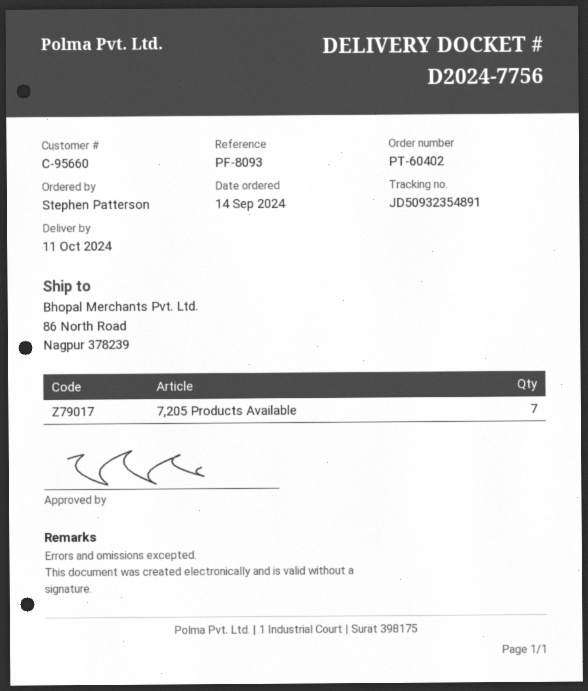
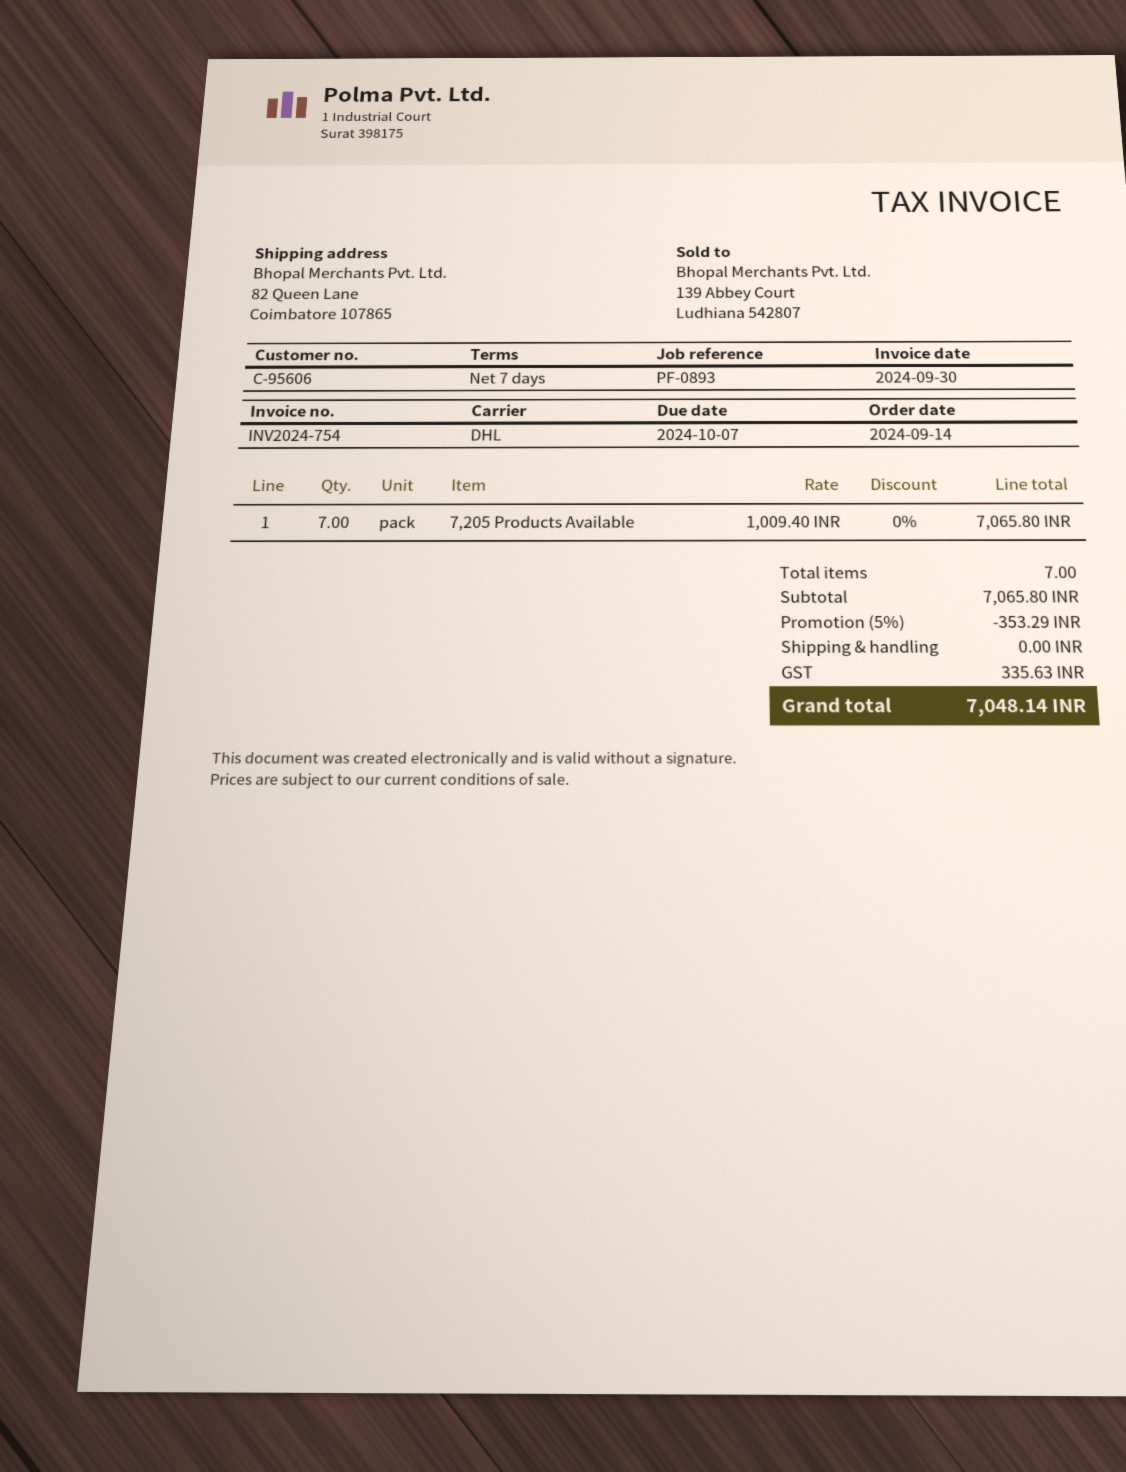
customer number: C-95660 -> C-95606
reference: PF-8093 -> PF-0893
ship to: 86 North Road, Nagpur 378239 -> 82 Queen Lane, Coimbatore 107865

